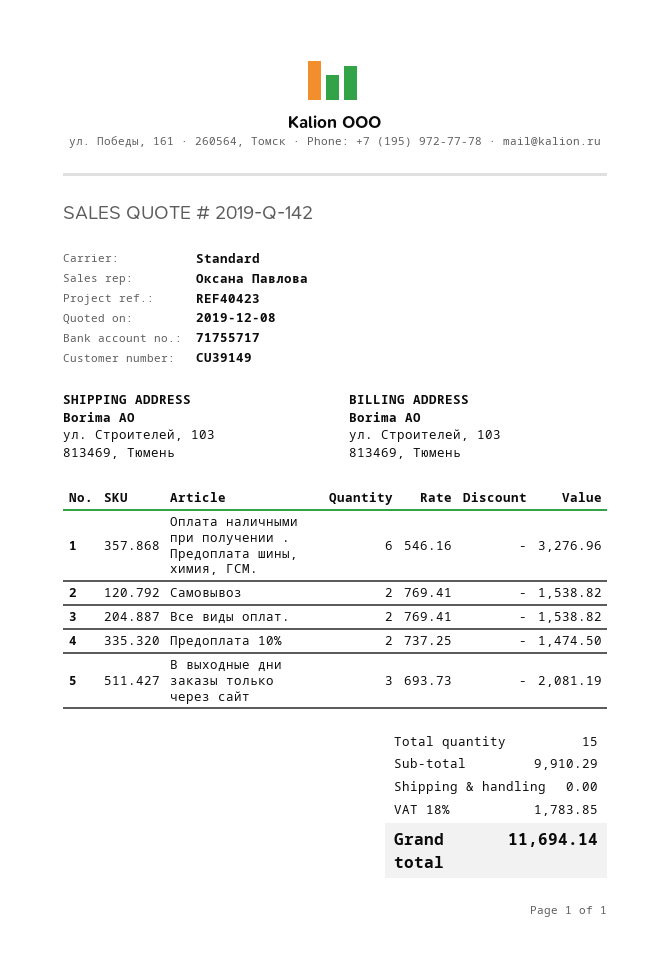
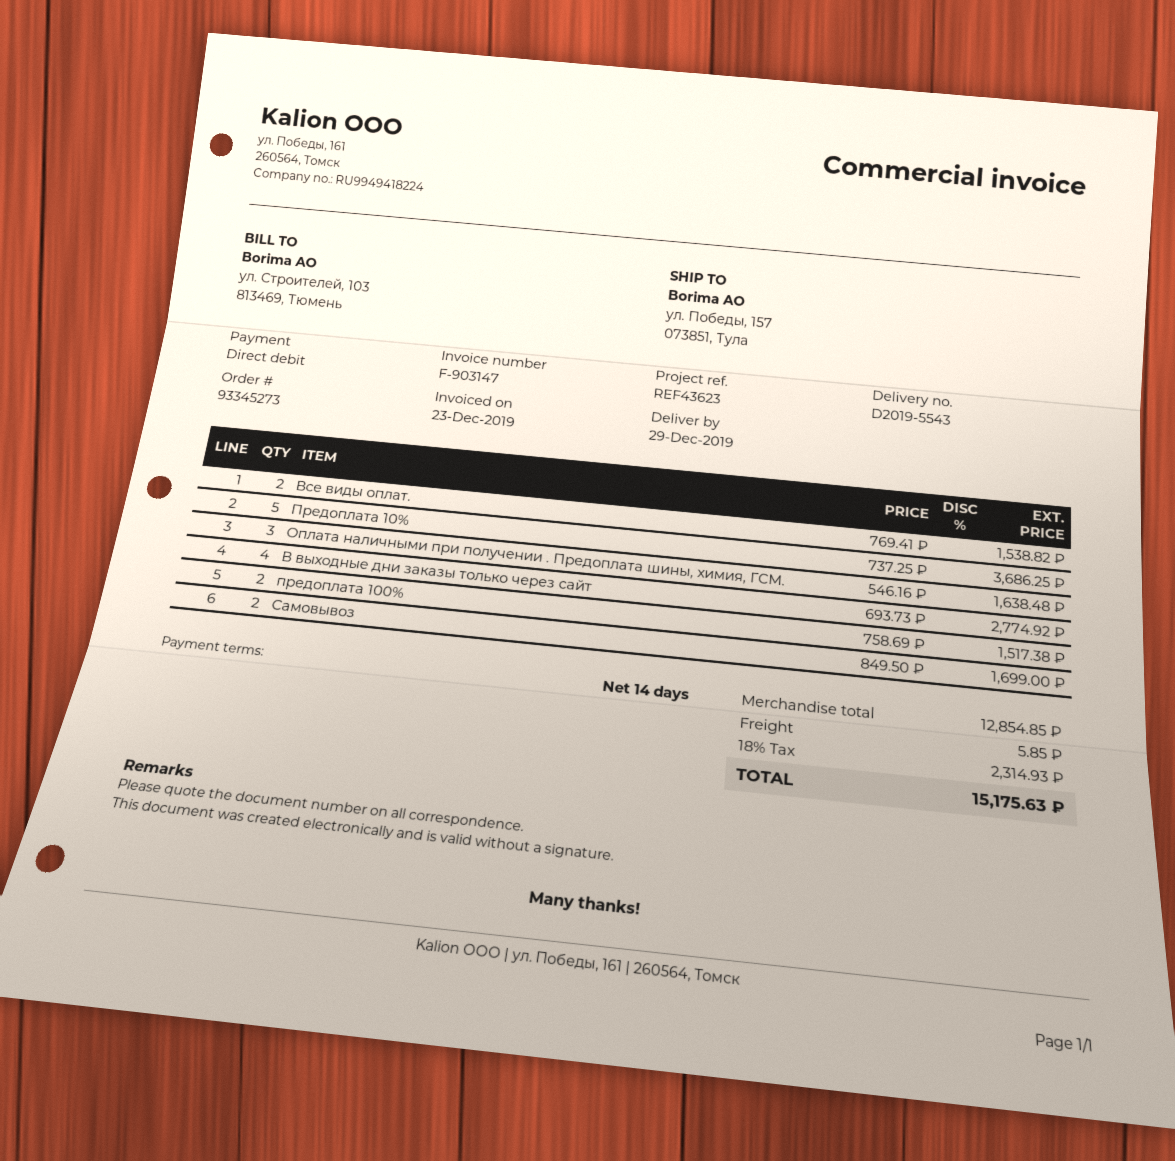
reference: REF40423 -> REF43623
ship to: ул. Строителей, 103, 813469, Тюмень -> ул. Победы, 157, 073851, Тула
Оплата наличными при получении . Предоплата шины, химия, ГСМ.: 6 x 546.16 = 3276.96 -> 3 x 546.16 = 1638.48
Самовывоз: 2 x 769.41 = 1538.82 -> 2 x 849.50 = 1699.00
Предоплата 10%: 2 x 737.25 = 1474.50 -> 5 x 737.25 = 3686.25
В выходные дни заказы только через сайт: 3 x 693.73 = 2081.19 -> 4 x 693.73 = 2774.92
предоплата 100%: none -> 2 x 758.69 = 1517.38
subtotal: 9910.29 -> 12854.85
shipping: 0.00 -> 5.85
tax: 18% = 1783.85 -> 18% = 2314.93
total: 11694.14 -> 15175.63

